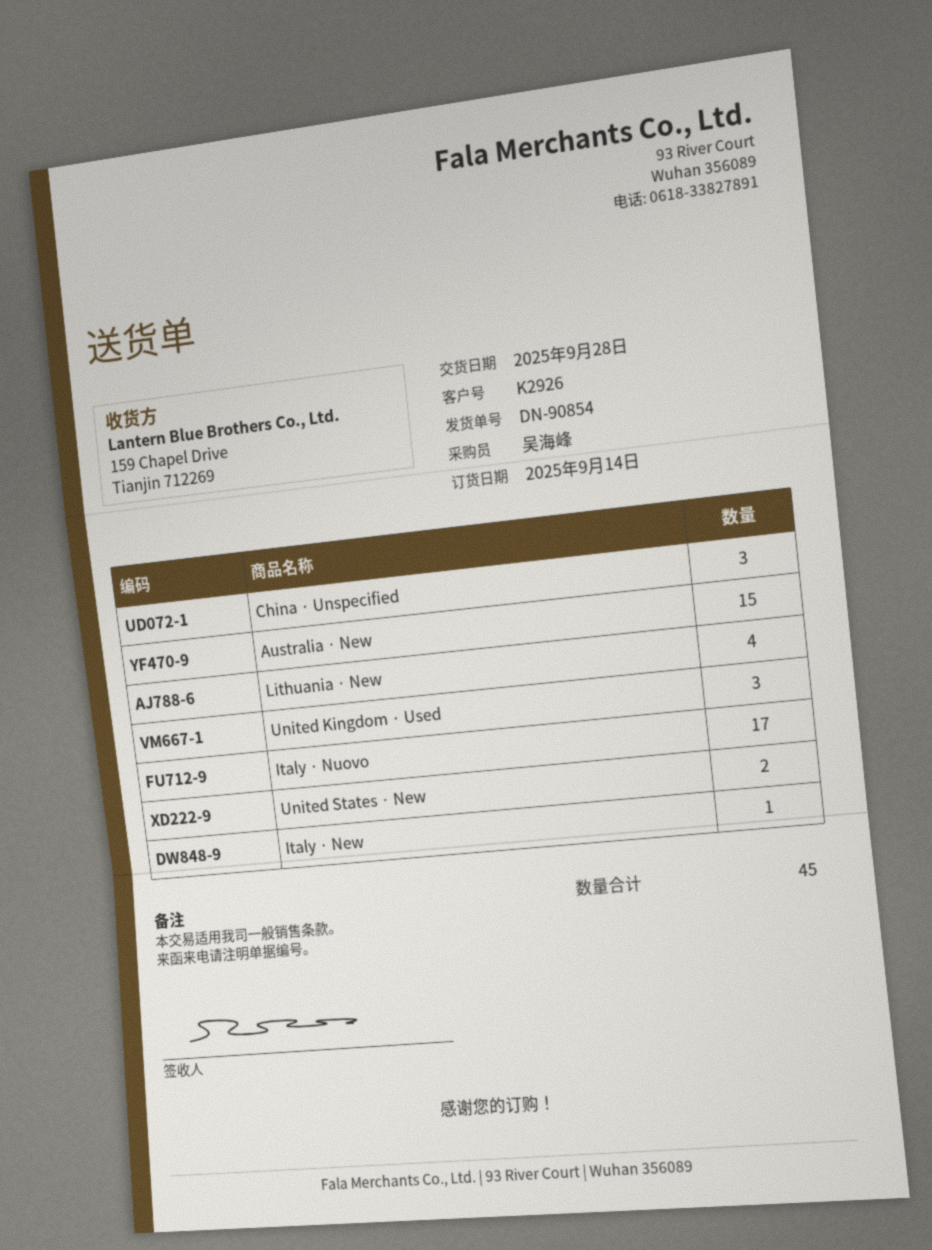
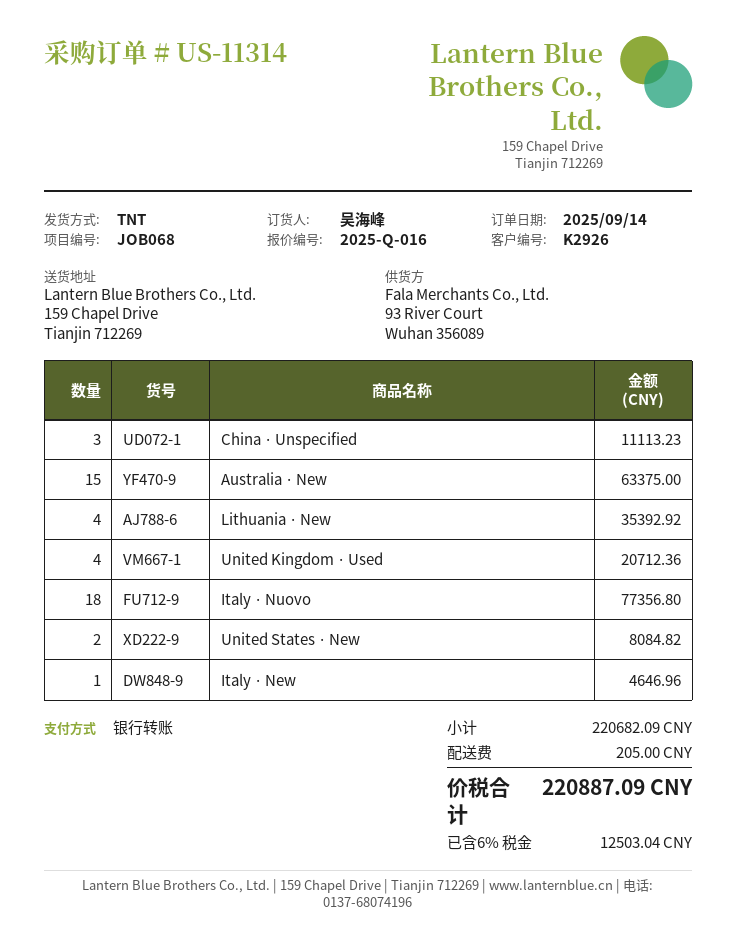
United Kingdom · Used: 3 -> 4
Italy · Nuovo: 17 -> 18

